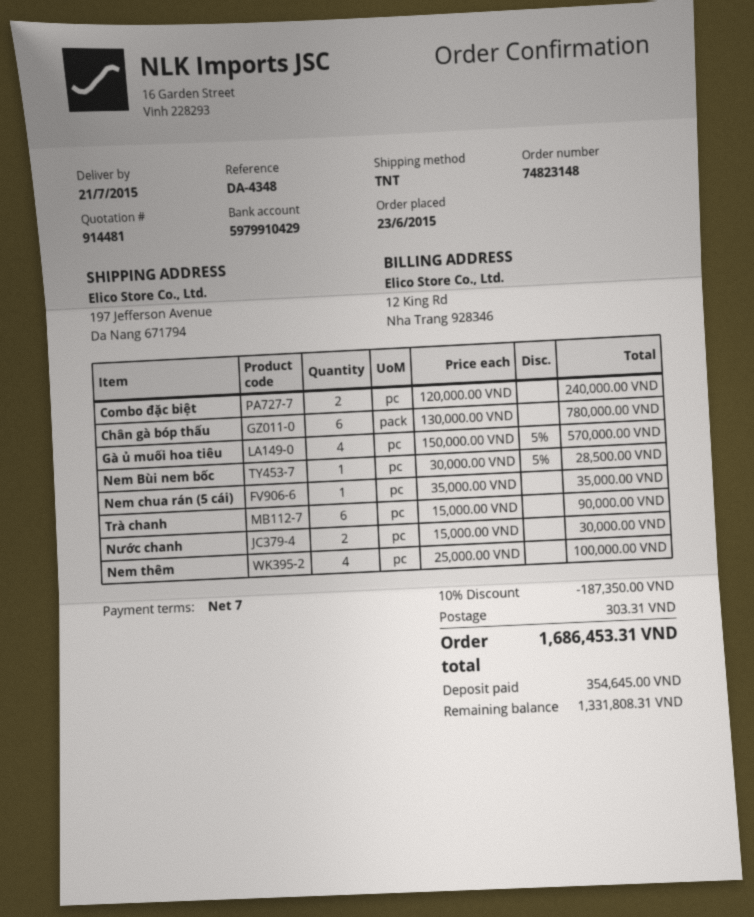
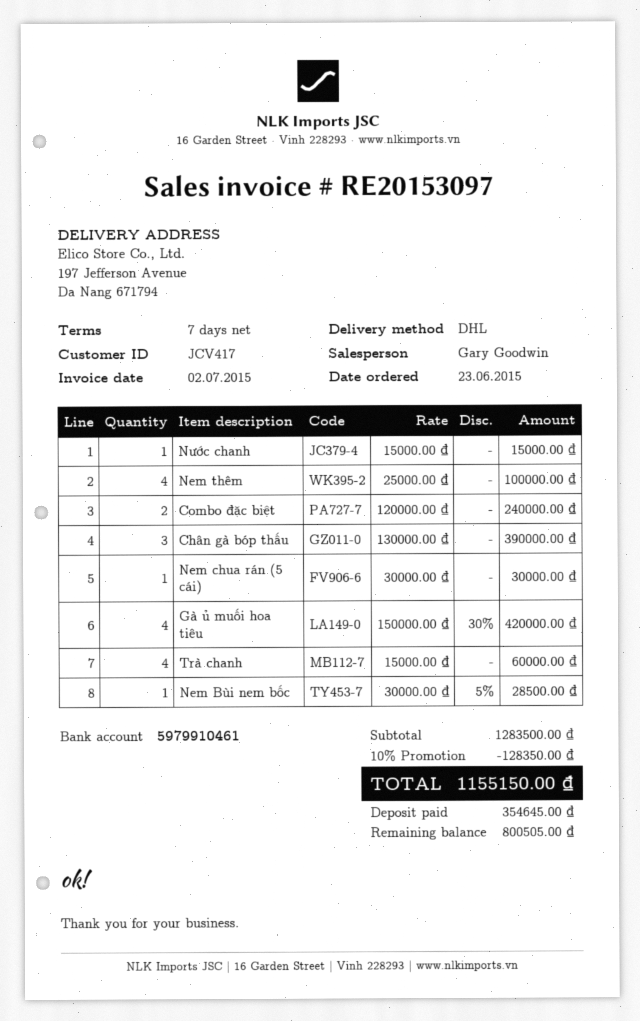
bank account: 5979910429 -> 5979910461
shipping method: TNT -> DHL
Chân gà bóp thấu: 6 x 130000.00 = 780000.00 -> 3 x 130000.00 = 390000.00
Gà ủ muối hoa tiêu: 4 x 150000.00 - 5% = 570000.00 -> 4 x 150000.00 - 30% = 420000.00
Nem chua rán (5 cái): 1 x 35000.00 = 35000.00 -> 1 x 30000.00 = 30000.00
Trà chanh: 6 x 15000.00 = 90000.00 -> 4 x 15000.00 = 60000.00
Nước chanh: 2 x 15000.00 = 30000.00 -> 1 x 15000.00 = 15000.00
discount: 10% = 187350.00 -> 10% = 128350.00
shipping: 303.31 -> none
total: 1686453.31 -> 1155150.00
balance: 1331808.31 -> 800505.00

